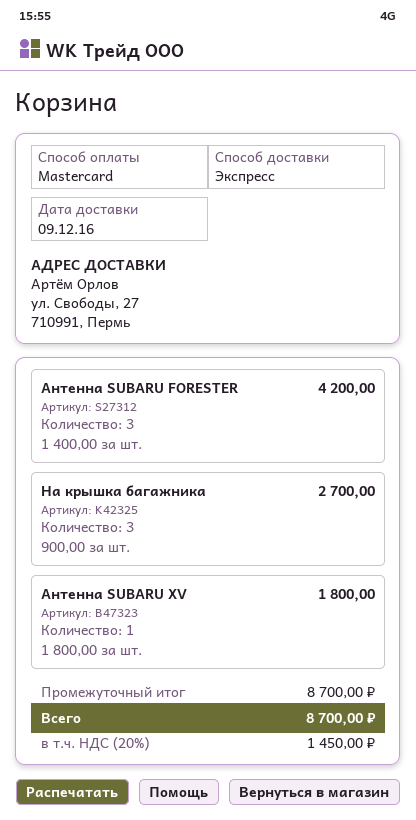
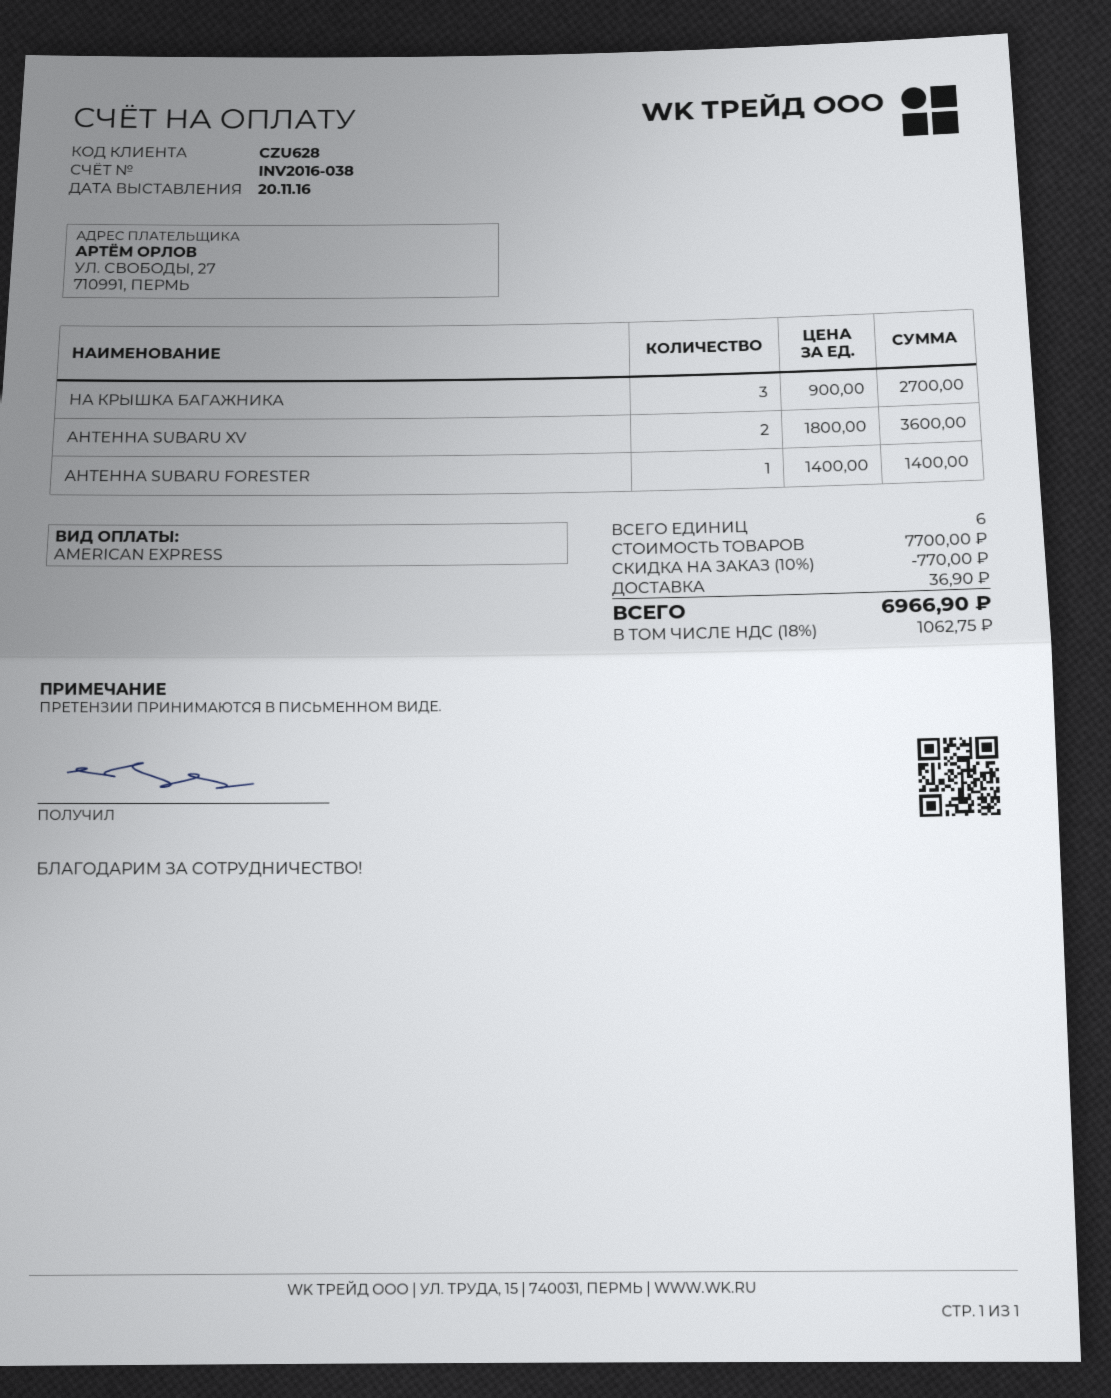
payment method: Mastercard -> American Express
Антенна SUBARU FORESTER: 3 x 1400.00 = 4200.00 -> 1 x 1400.00 = 1400.00
Антенна SUBARU XV: 1 x 1800.00 = 1800.00 -> 2 x 1800.00 = 3600.00
subtotal: 8700.00 -> 7700.00
discount: none -> 10% = 770.00
shipping: none -> 36.90
tax: 20% = 1450.00 -> 18% = 1062.75
total: 8700.00 -> 6966.90

